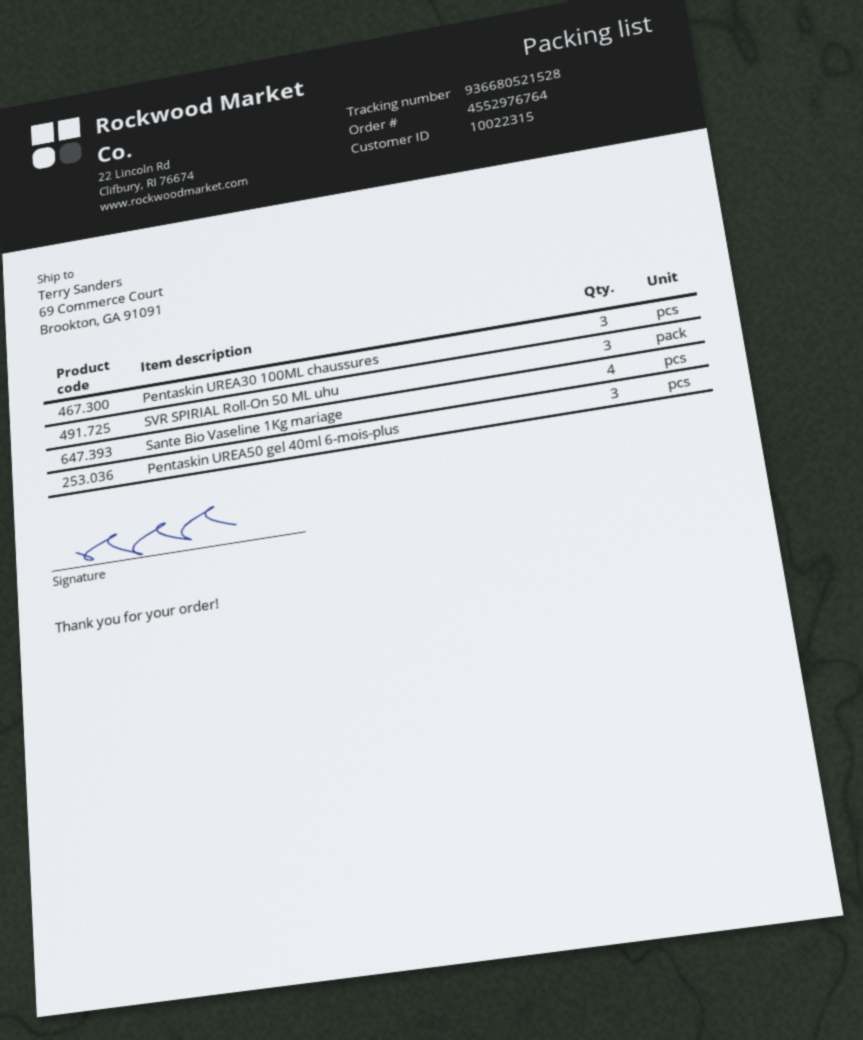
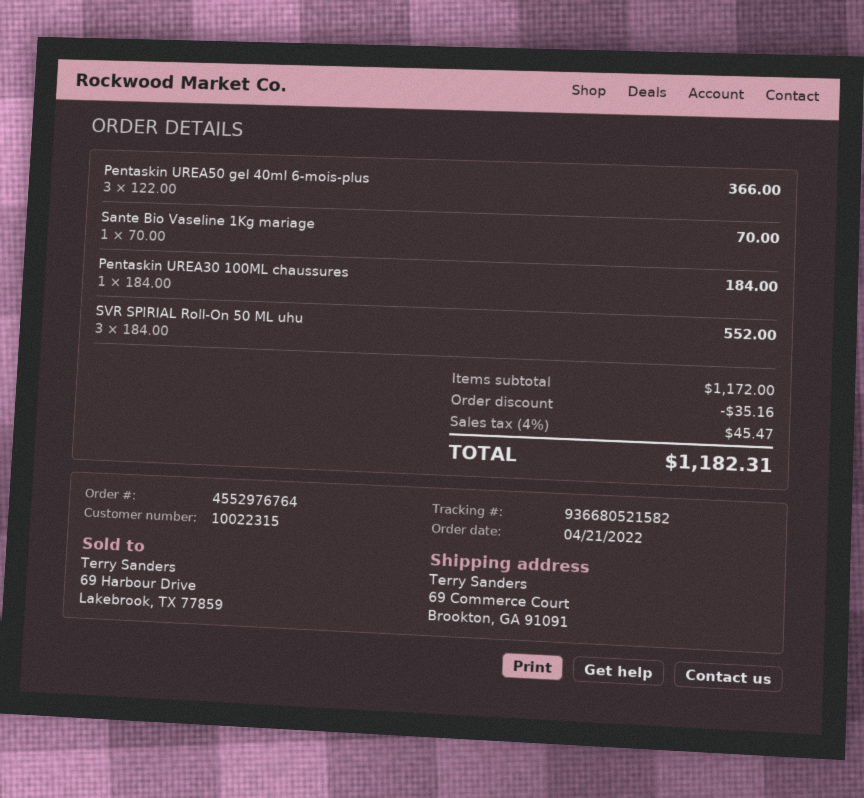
tracking number: 936680521528 -> 936680521582
Pentaskin UREA30 100ML chaussures: 3 -> 1
Sante Bio Vaseline 1Kg mariage: 4 -> 1

